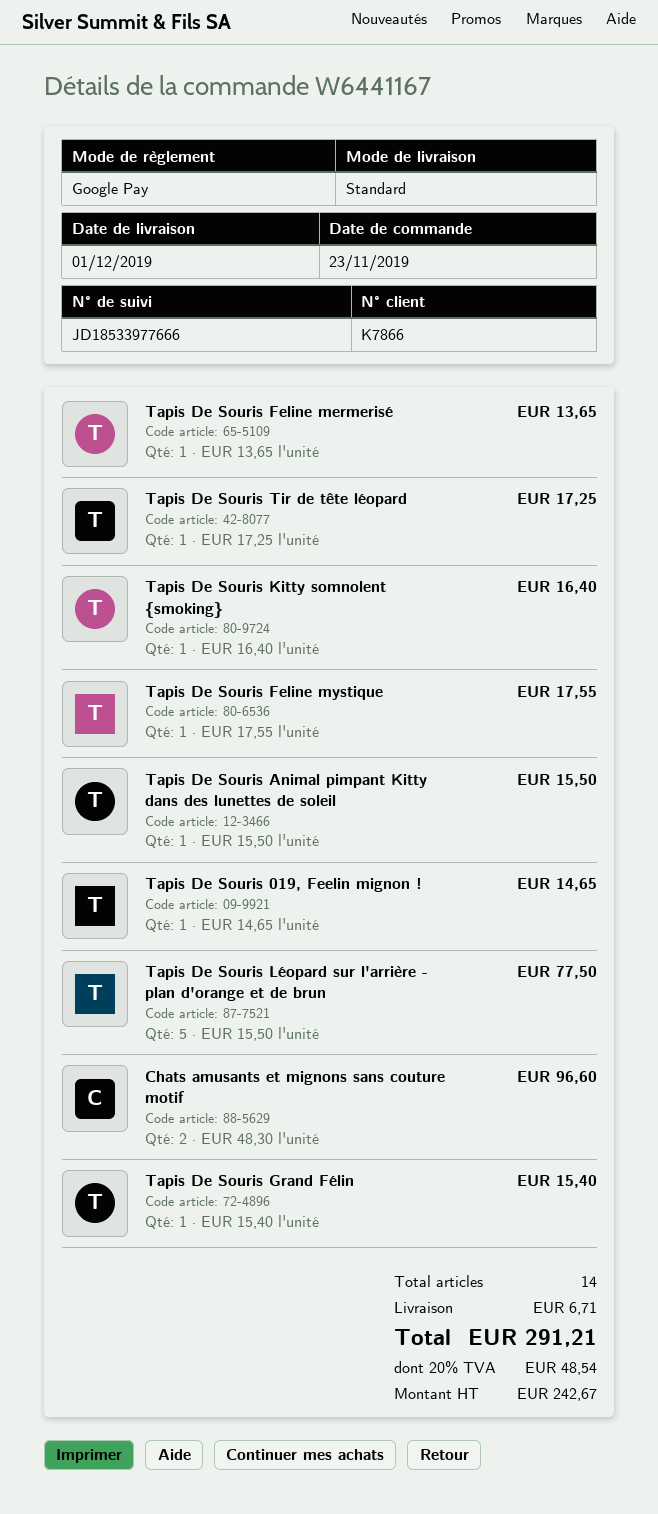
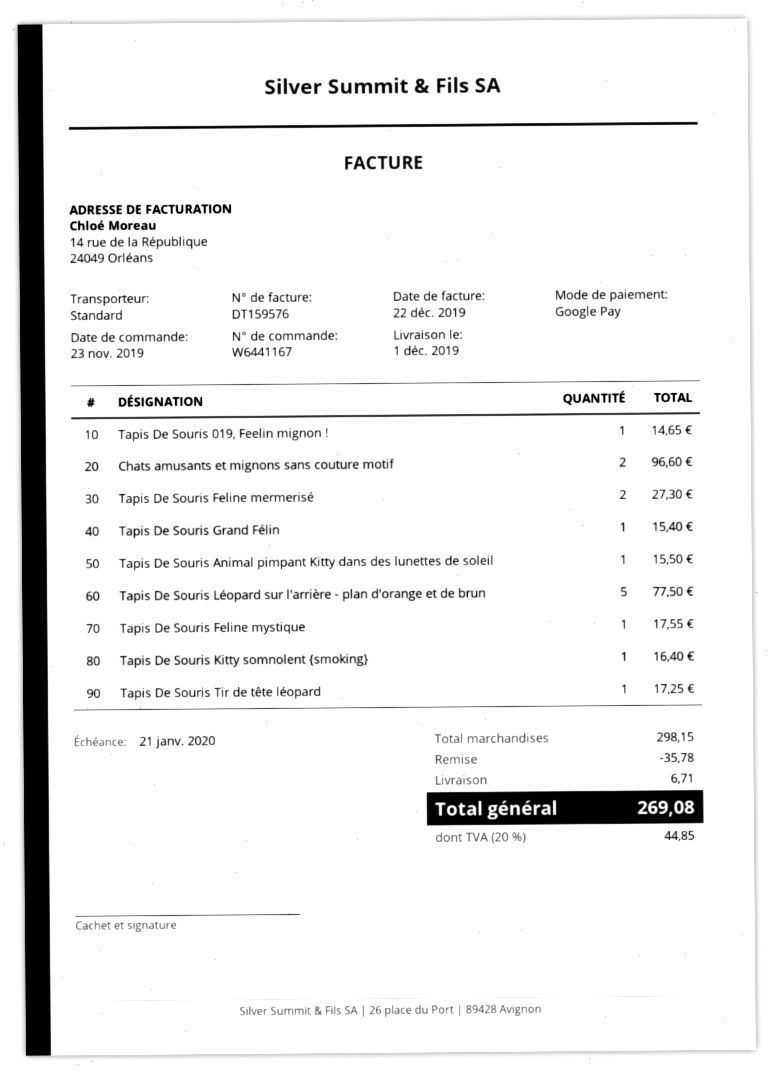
Tapis De Souris Feline mermerisé: 1 for 13.65 -> 2 for 27.30
discount: none -> 35.78
tax: 20% = 48.54 -> 20% = 44.85
total: 291.21 -> 269.08

